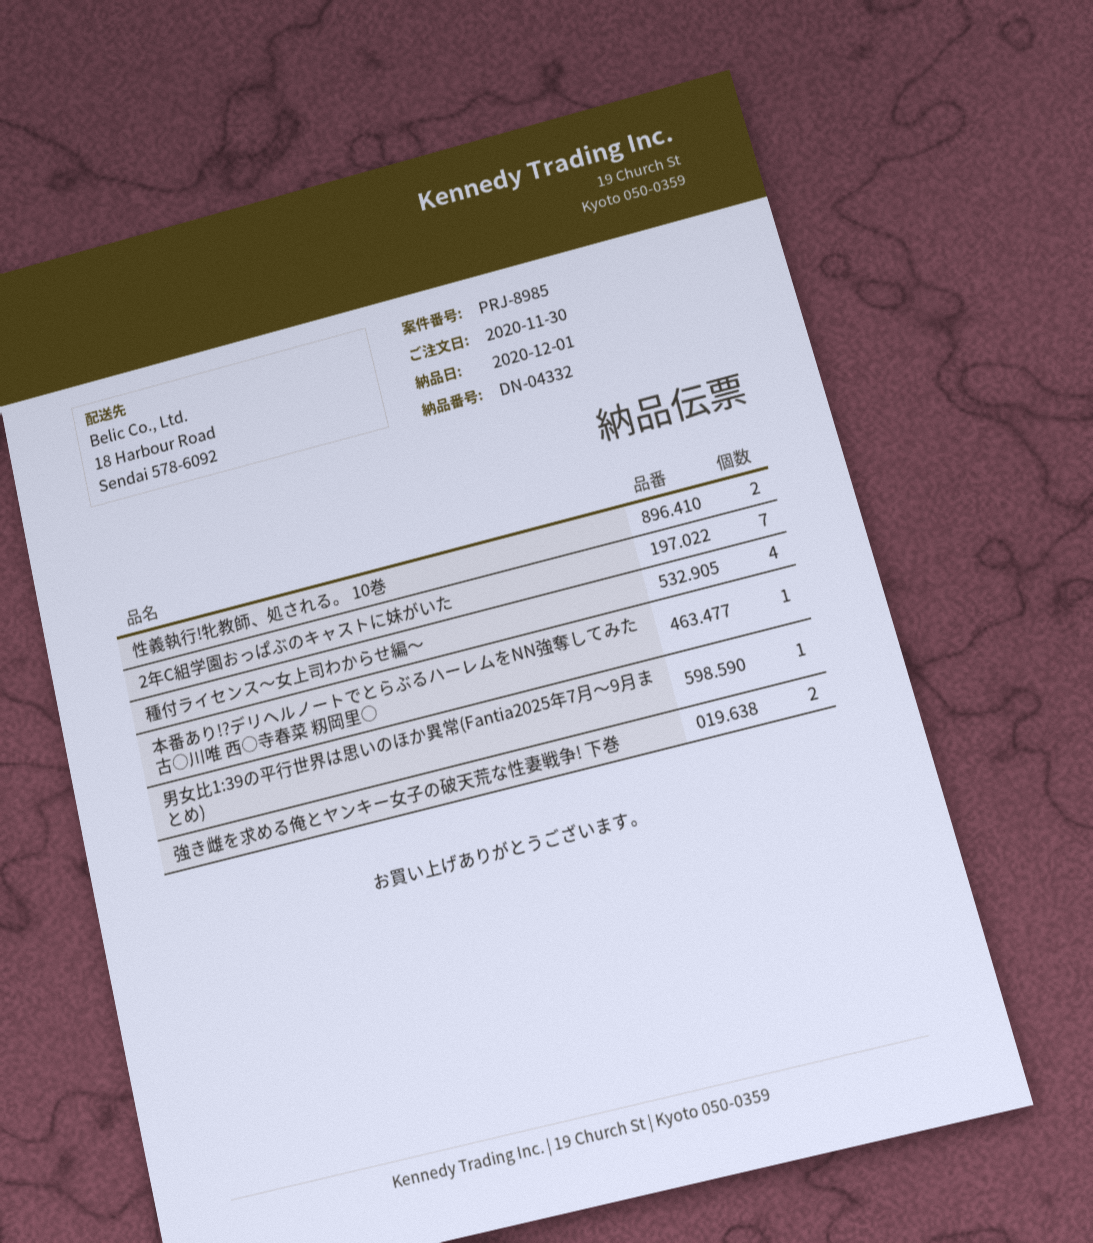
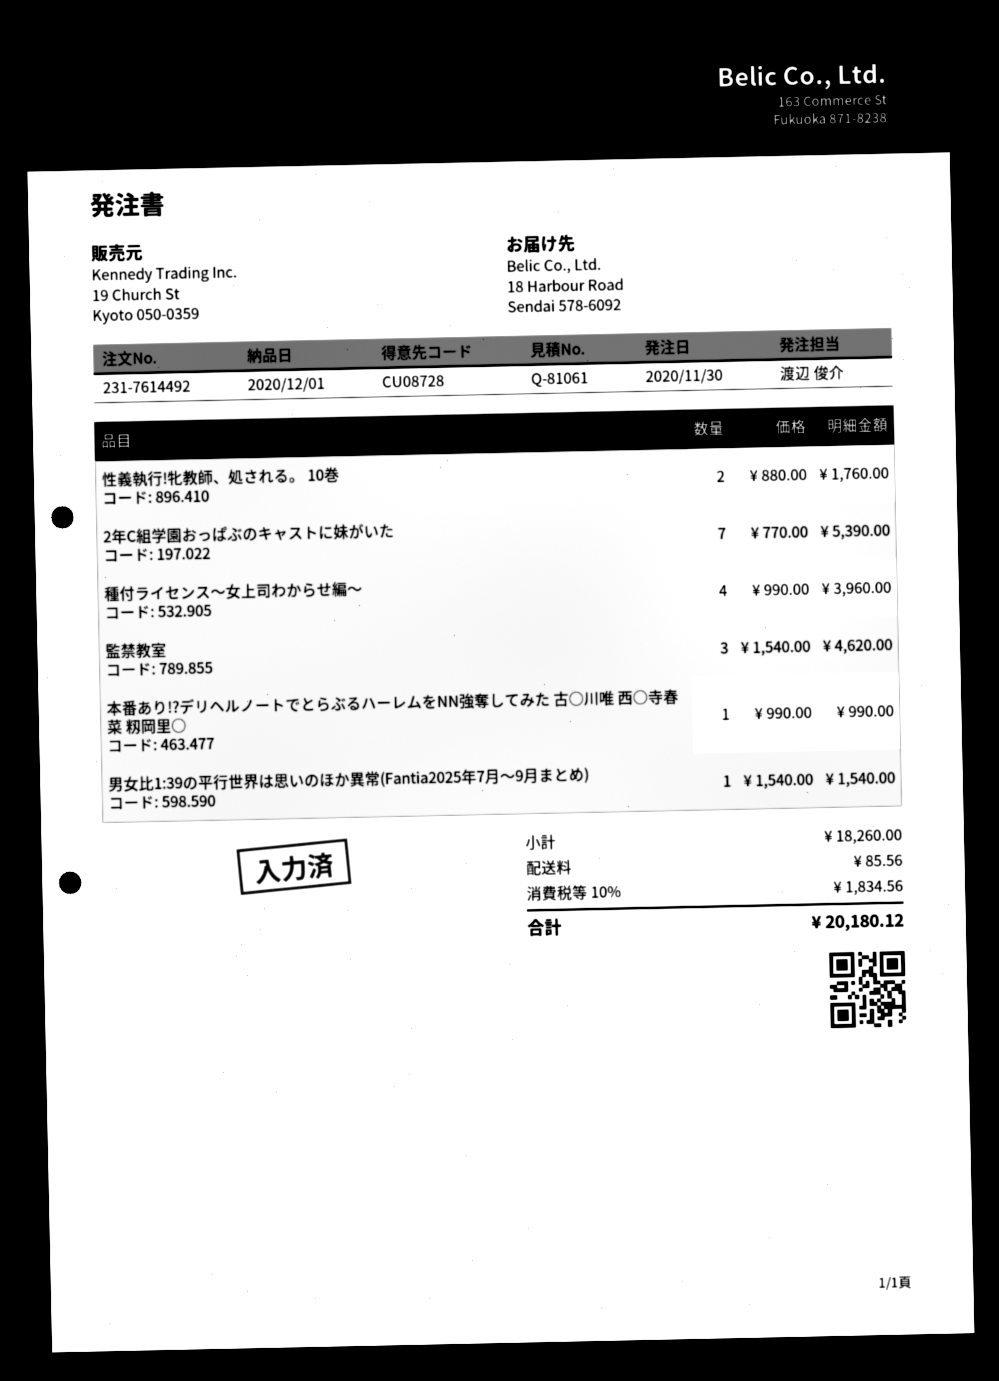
強き雌を求める俺とヤンキー女子の破天荒な性妻戦争! 下巻: 2 -> none
監禁教室: none -> 3

